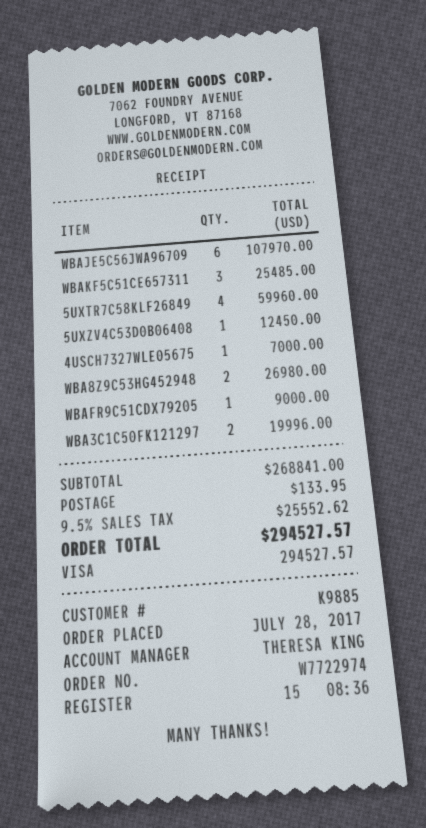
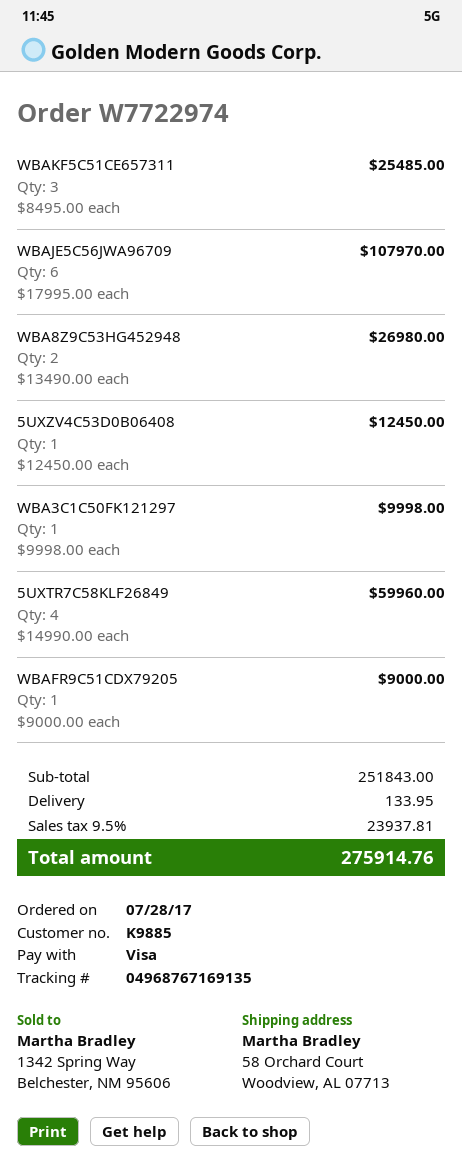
4USCH7327WLE05675: 1 for 7000.00 -> none
WBA3C1C50FK121297: 2 for 19996.00 -> 1 for 9998.00
subtotal: 268841.00 -> 251843.00
tax: 9.5% = 25552.62 -> 9.5% = 23937.81
total: 294527.57 -> 275914.76

